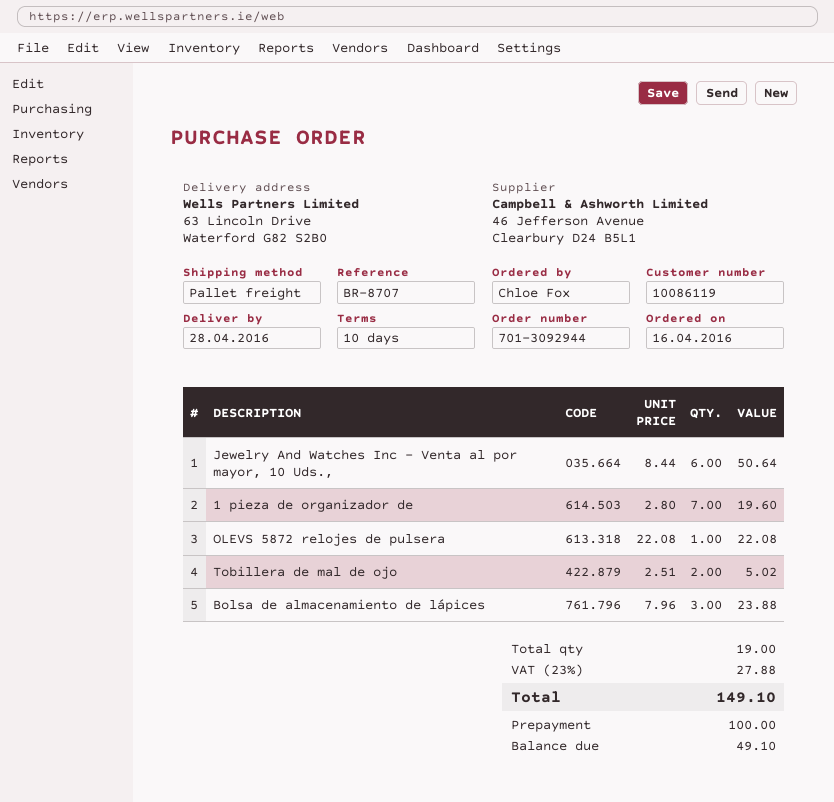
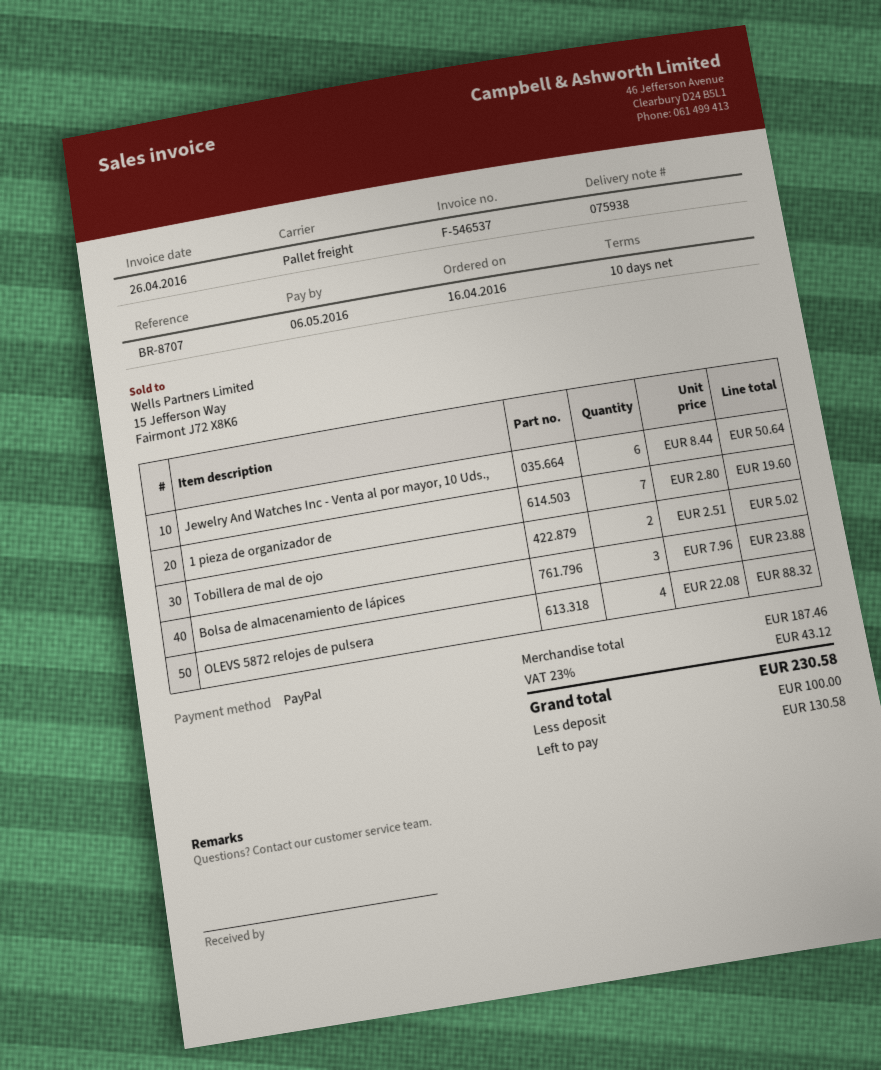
OLEVS 5872 relojes de pulsera: 1 x 22.08 = 22.08 -> 4 x 22.08 = 88.32
tax: 23% = 27.88 -> 23% = 43.12
total: 149.10 -> 230.58
balance: 49.10 -> 130.58

